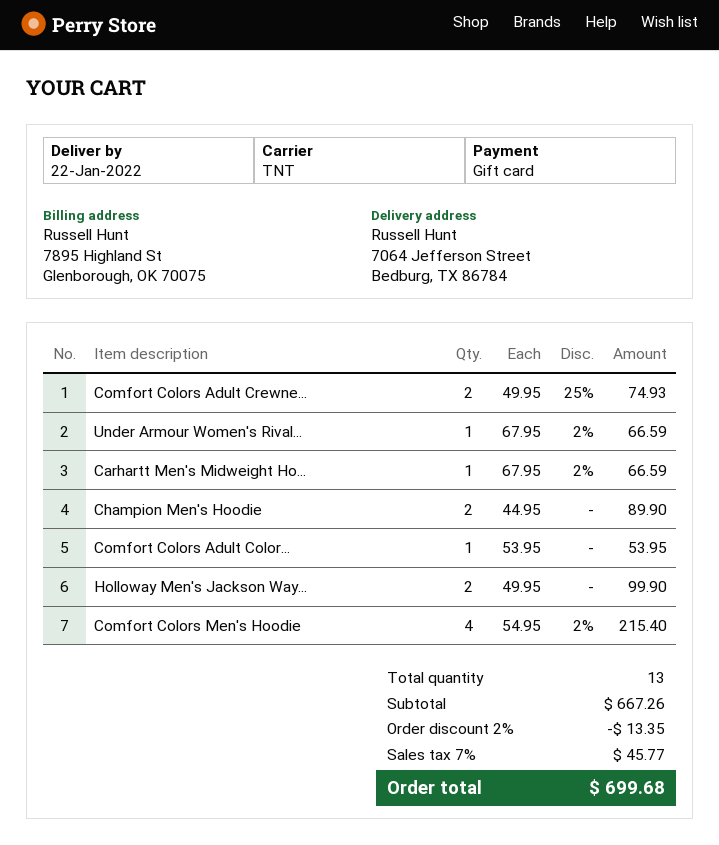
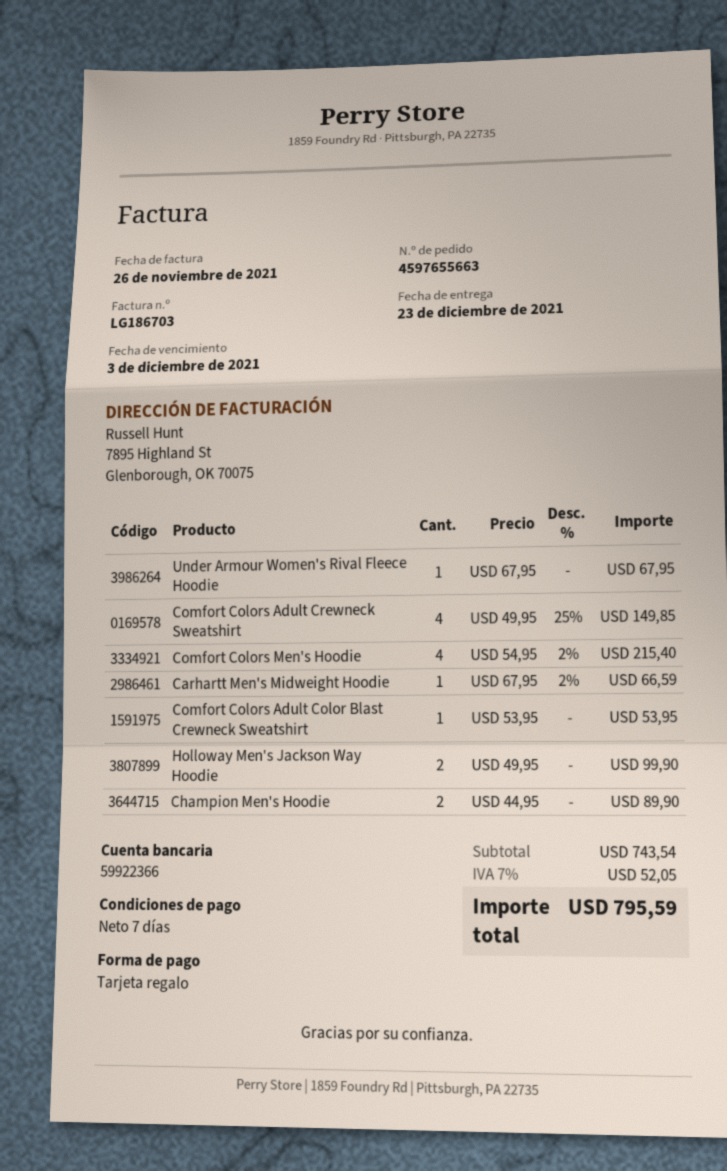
delivery date: 2022-01-22 -> 2021-12-23
Comfort Colors Adult Crewne...: 2 x 49.95 - 25% = 74.93 -> 4 x 49.95 - 25% = 149.85
Under Armour Women's Rival...: 1 x 67.95 - 2% = 66.59 -> 1 x 67.95 = 67.95
subtotal: 667.26 -> 743.54
discount: 2% = 13.35 -> none
tax: 7% = 45.77 -> 7% = 52.05
total: 699.68 -> 795.59

